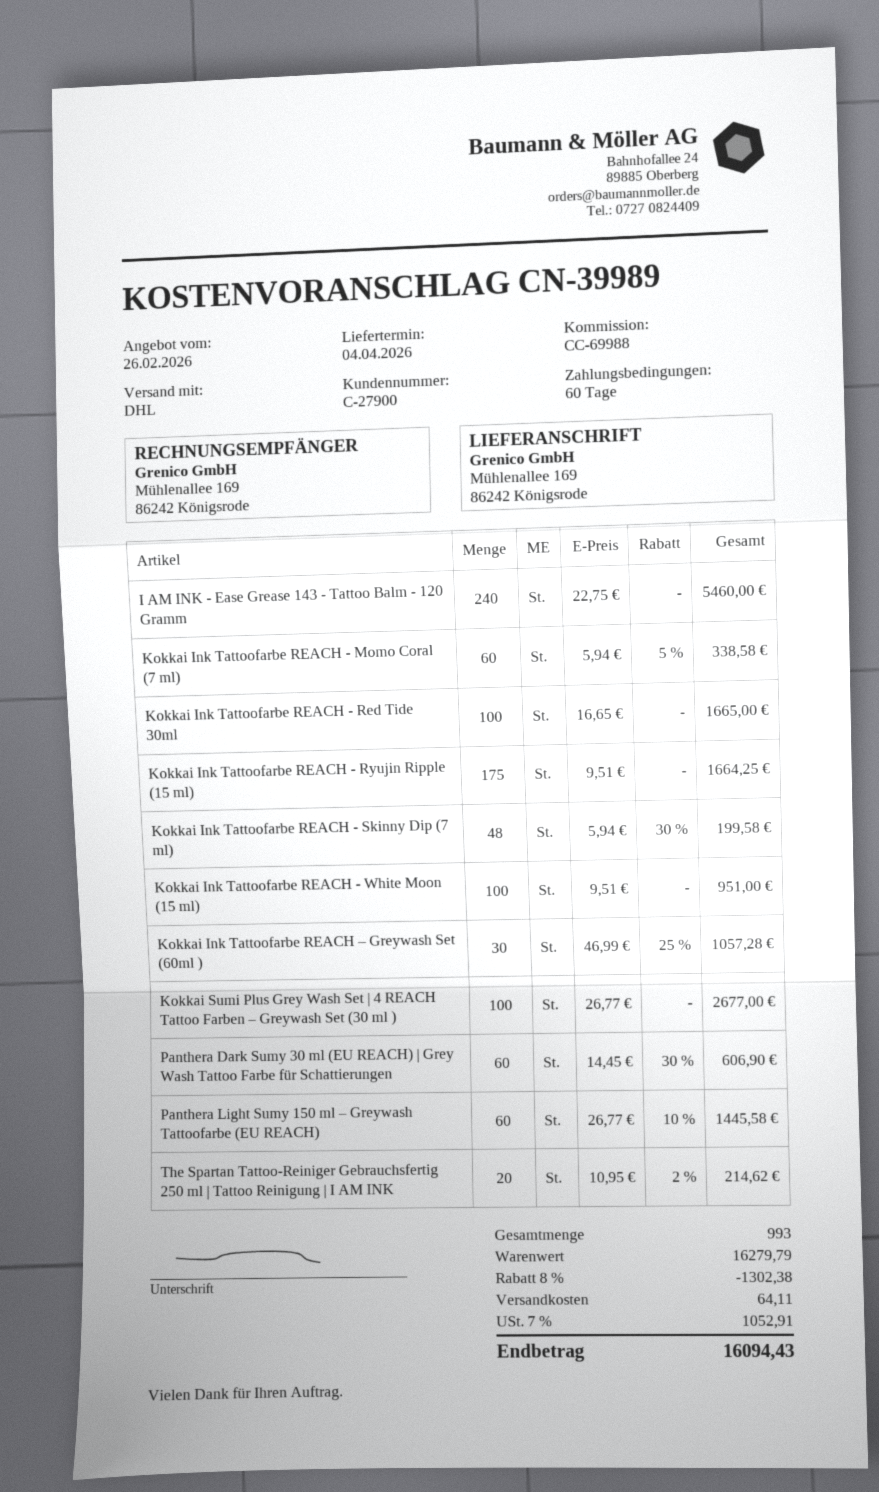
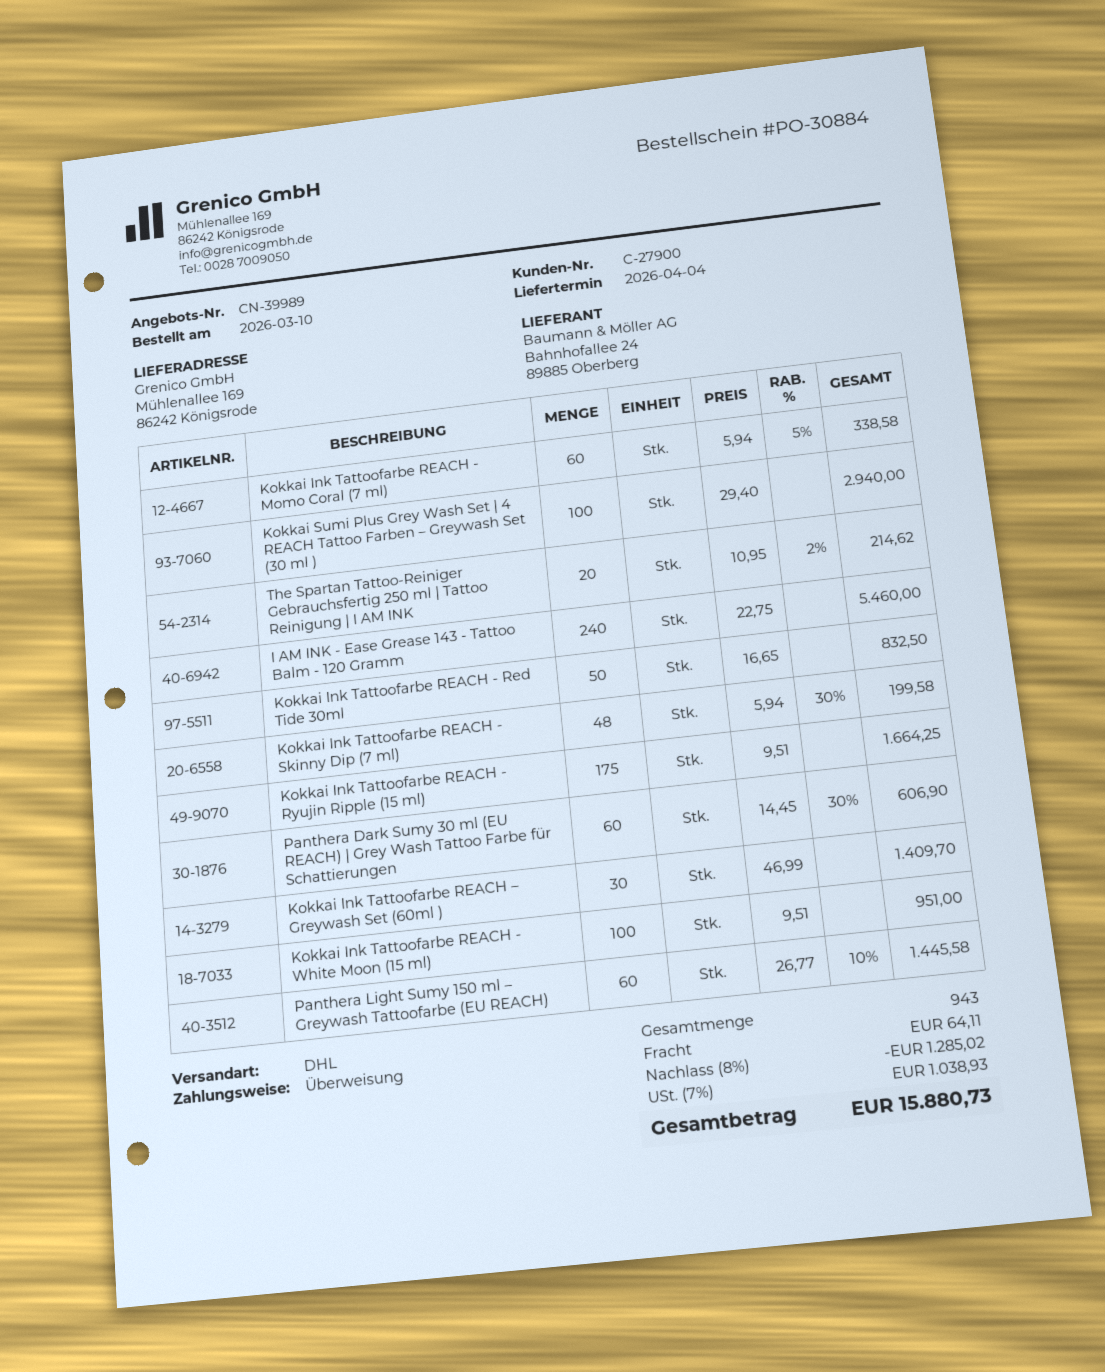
Kokkai Ink Tattoofarbe REACH - Red Tide 30ml: 100 x 16.65 = 1665.00 -> 50 x 16.65 = 832.50
Kokkai Ink Tattoofarbe REACH – Greywash Set (60ml ): 30 x 46.99 - 25% = 1057.28 -> 30 x 46.99 = 1409.70
Kokkai Sumi Plus Grey Wash Set | 4 REACH Tattoo Farben – Greywash Set (30 ml ): 100 x 26.77 = 2677.00 -> 100 x 29.40 = 2940.00
total quantity: 993 -> 943
discount: 8% = 1302.38 -> 8% = 1285.02
tax: 7% = 1052.91 -> 7% = 1038.93
total: 16094.43 -> 15880.73

